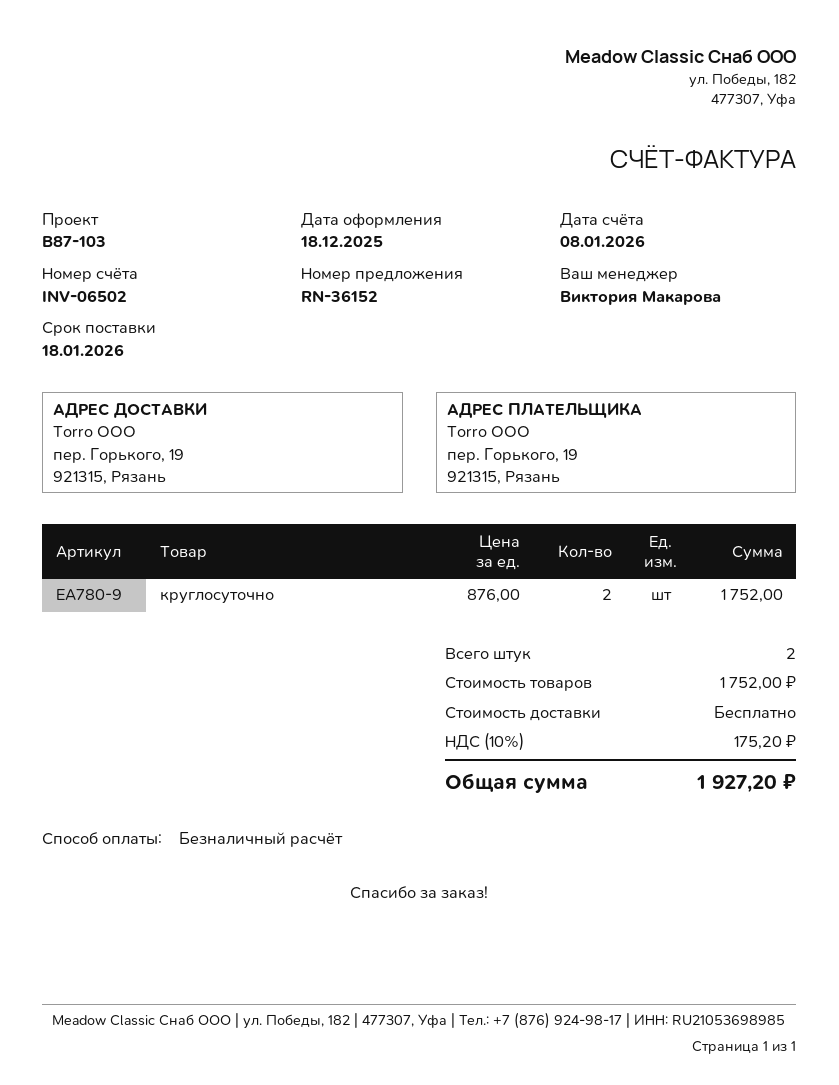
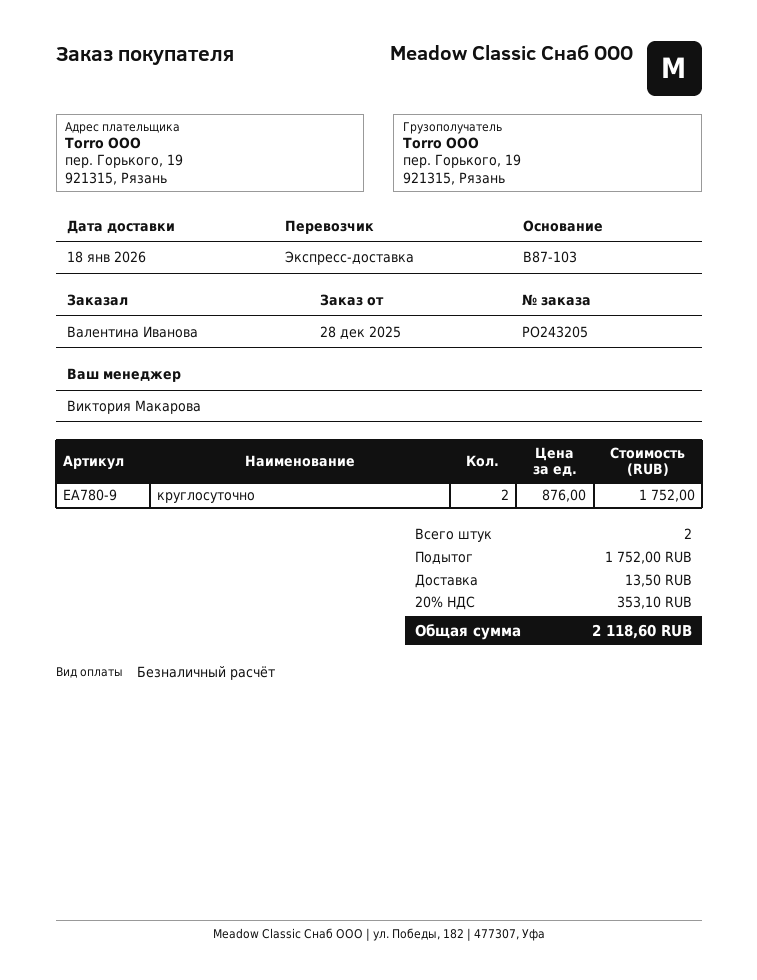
order date: 2025-12-18 -> 2025-12-28
shipping: 0.00 -> 13.50
tax: 10% = 175.20 -> 20% = 353.10
total: 1927.20 -> 2118.60

